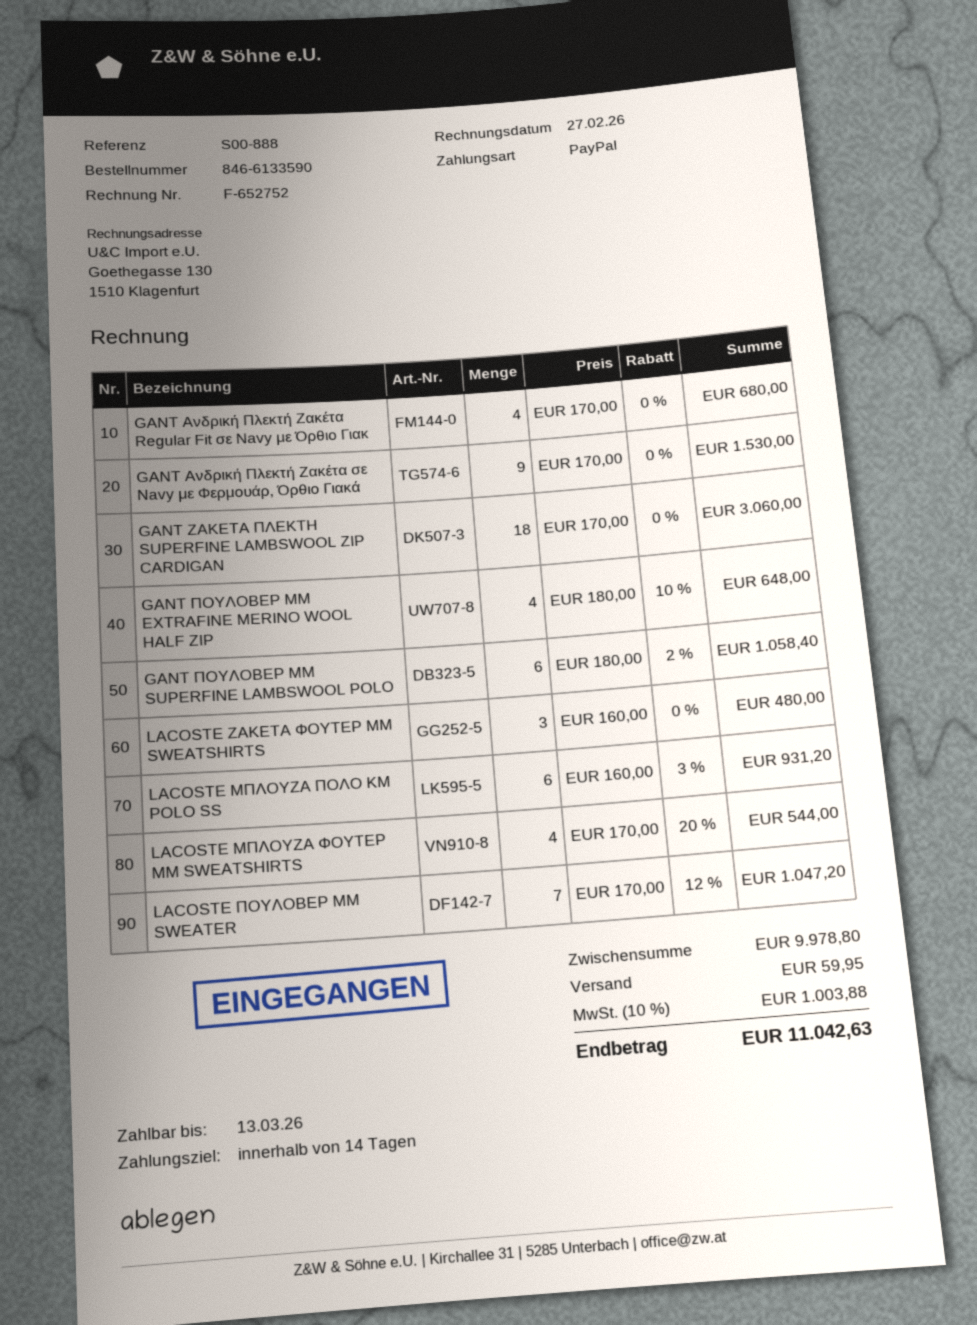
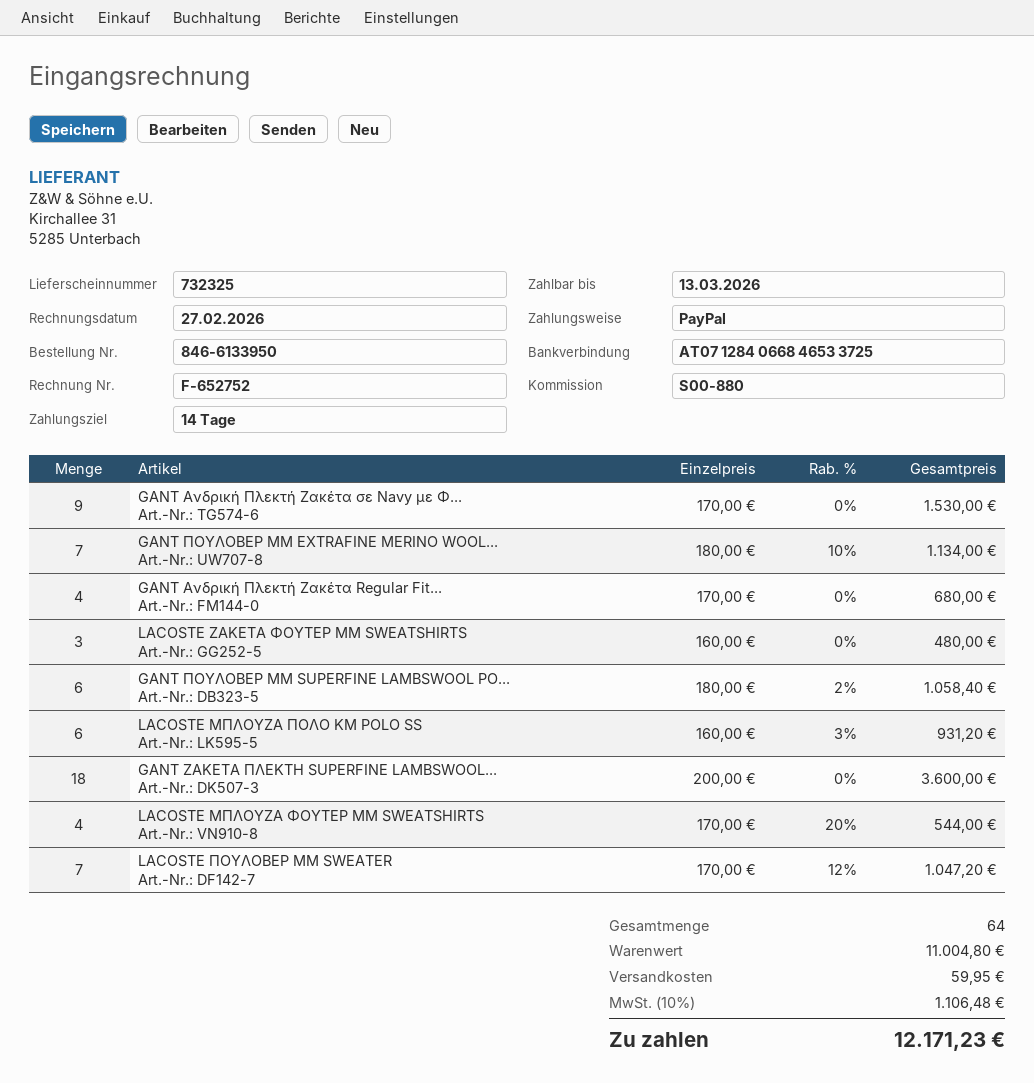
order number: 846-6133590 -> 846-6133950
reference: S00-888 -> S00-880
GANT ΖΑΚΕΤΑ ΠΛΕΚΤΗ SUPERFINE LAMBSWOOL ZIP CARDIGAN: 18 x 170.00 = 3060.00 -> 18 x 200.00 = 3600.00
GANT ΠΟΥΛΟΒΕΡ ΜΜ EXTRAFINE MERINO WOOL HALF ZIP: 4 x 180.00 - 10% = 648.00 -> 7 x 180.00 - 10% = 1134.00
subtotal: 9978.80 -> 11004.80
tax: 10% = 1003.88 -> 10% = 1106.48
total: 11042.63 -> 12171.23

